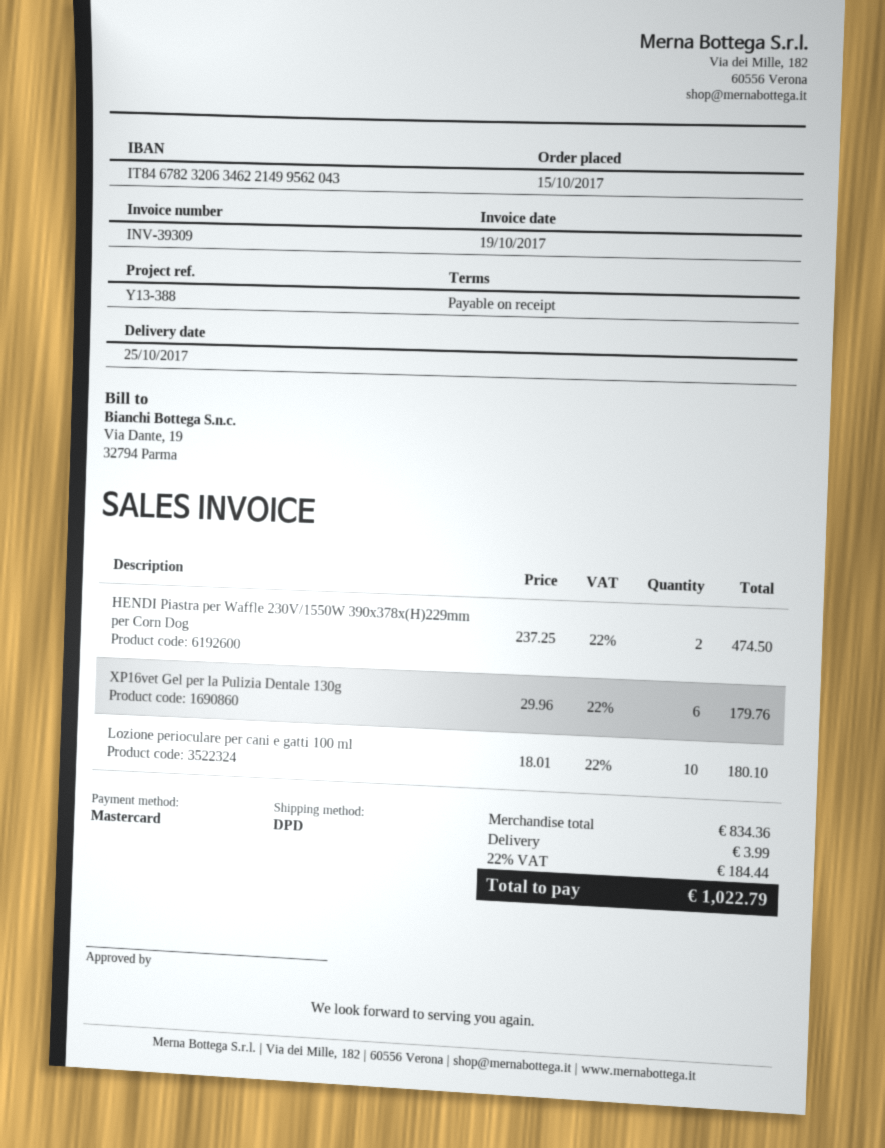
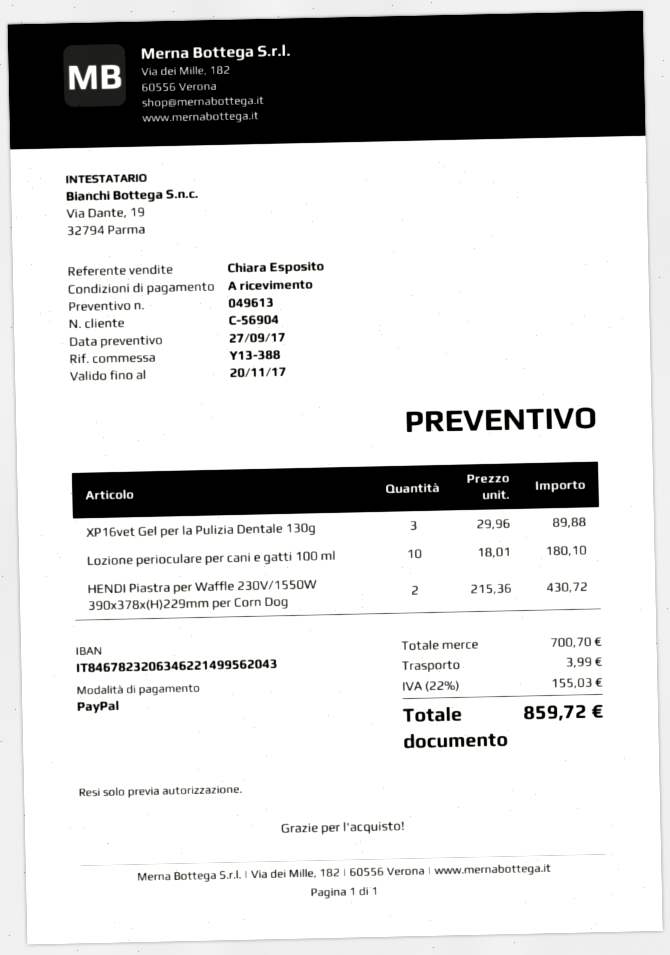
payment method: Mastercard -> PayPal
HENDI Piastra per Waffle 230V/1550W 390x378x(H)229mm per Corn Dog: 2 x 237.25 = 474.50 -> 2 x 215.36 = 430.72
XP16vet Gel per la Pulizia Dentale 130g: 6 x 29.96 = 179.76 -> 3 x 29.96 = 89.88
subtotal: 834.36 -> 700.70
tax: 22% = 184.44 -> 22% = 155.03
total: 1022.79 -> 859.72

